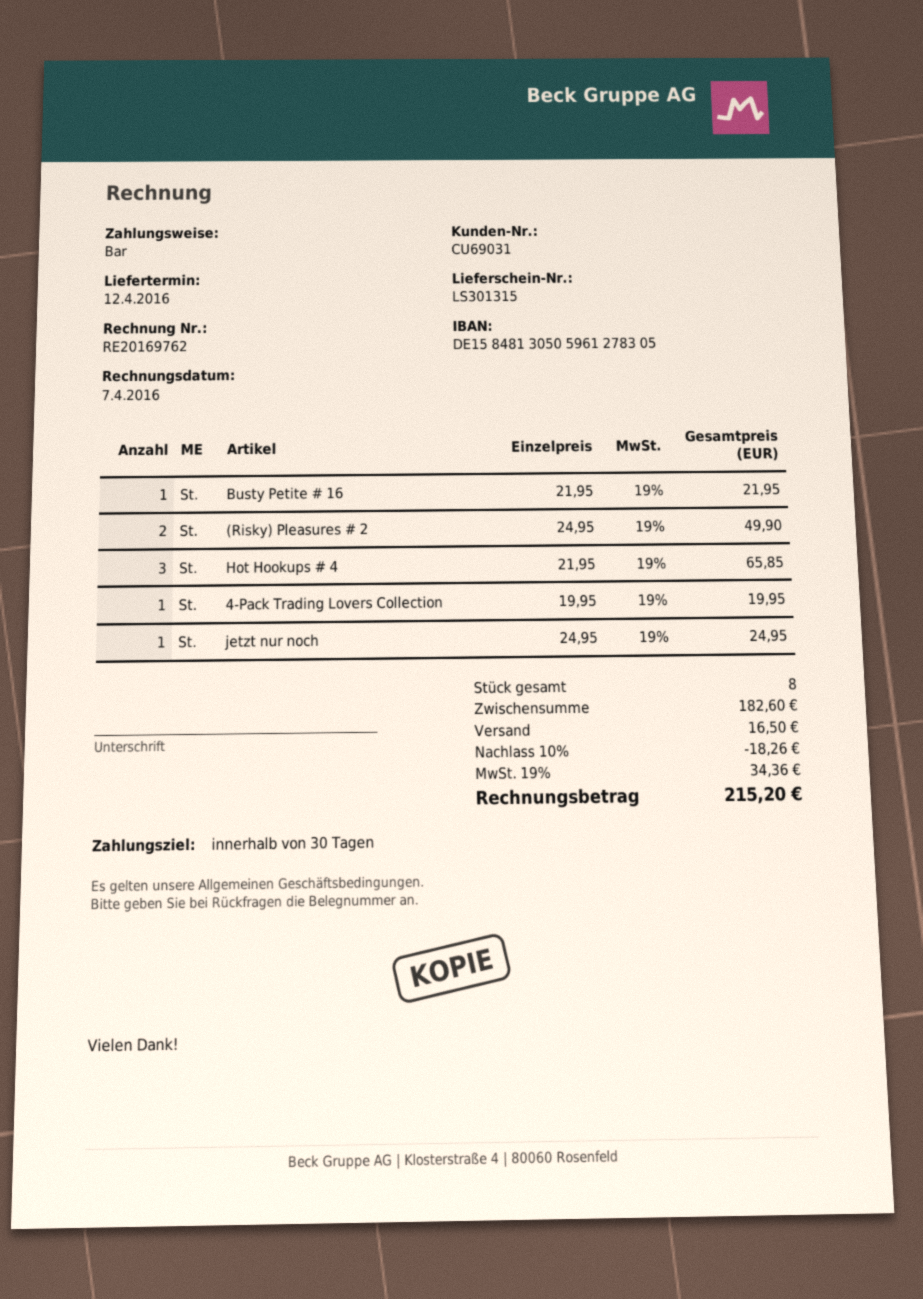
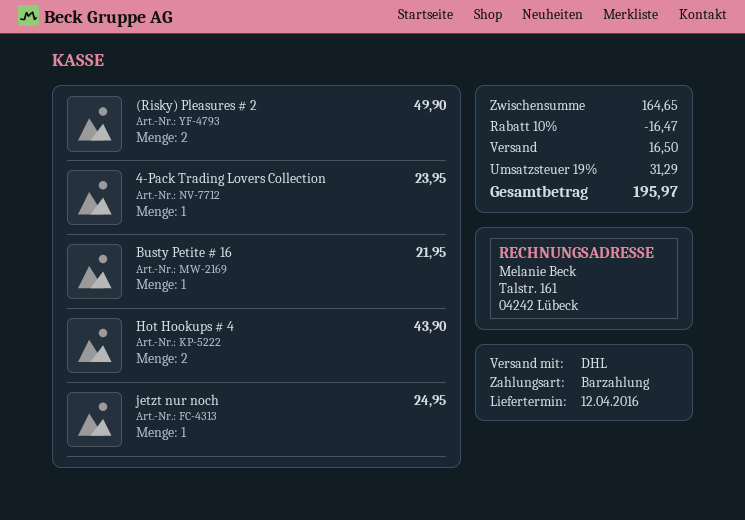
Hot Hookups # 4: 3 for 65.85 -> 2 for 43.90
4-Pack Trading Lovers Collection: 1 for 19.95 -> 1 for 23.95
subtotal: 182.60 -> 164.65
discount: 10% = 18.26 -> 10% = 16.47
tax: 19% = 34.36 -> 19% = 31.29
total: 215.20 -> 195.97

